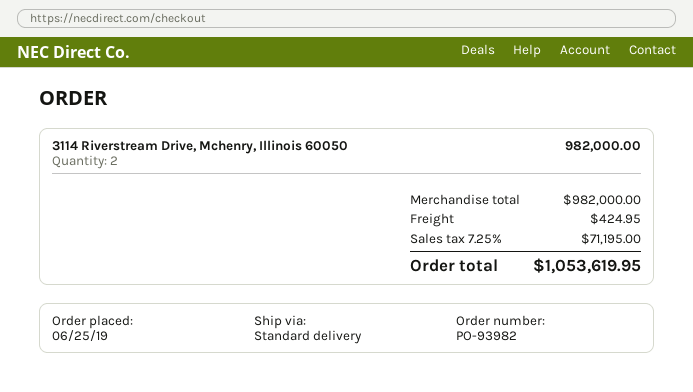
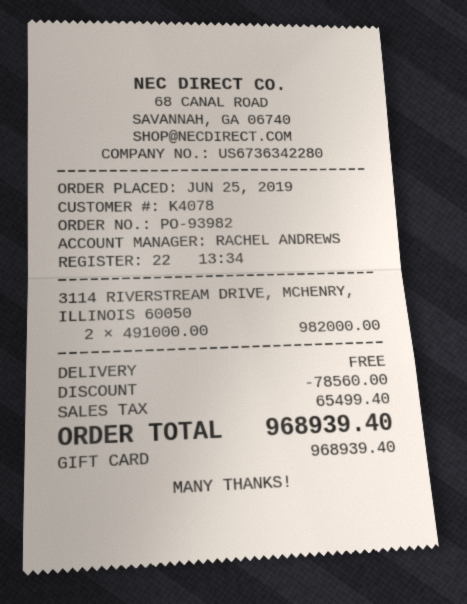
discount: none -> 78560.00
shipping: 424.95 -> 0.00
tax: 71195.00 -> 65499.40
total: 1053619.95 -> 968939.40

